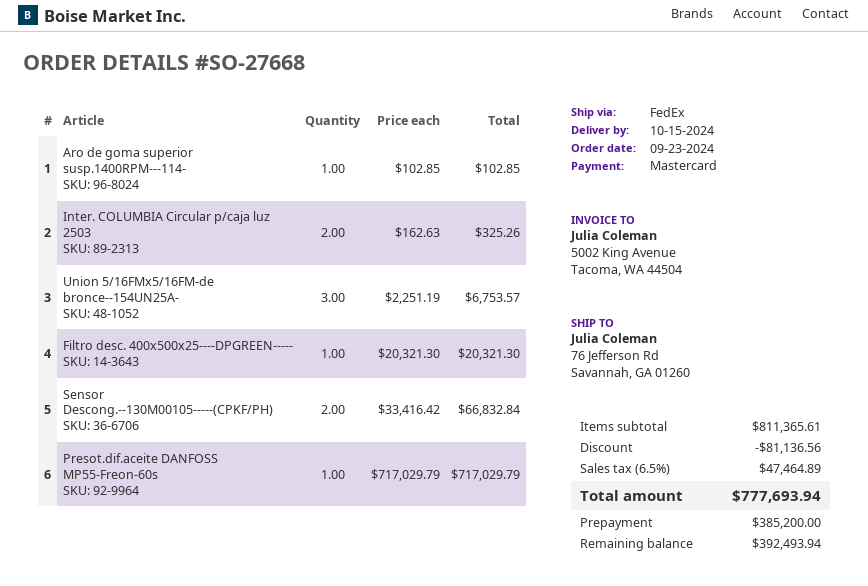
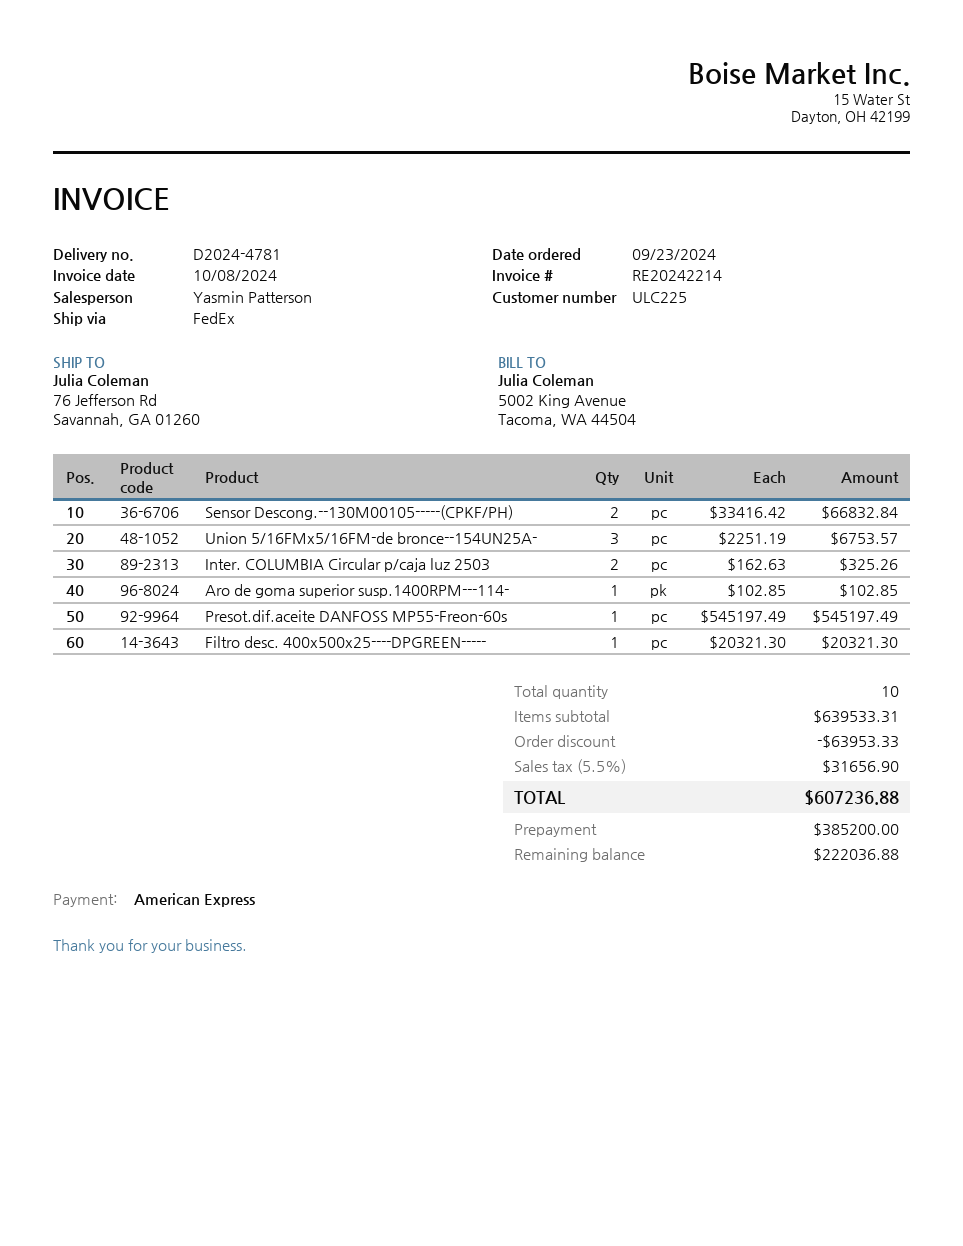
payment method: Mastercard -> American Express
Presot.dif.aceite DANFOSS MP55-Freon-60s: 1 x 717029.79 = 717029.79 -> 1 x 545197.49 = 545197.49
subtotal: 811365.61 -> 639533.31
discount: 81136.56 -> 63953.33
tax: 6.5% = 47464.89 -> 5.5% = 31656.90
total: 777693.94 -> 607236.88
balance: 392493.94 -> 222036.88

